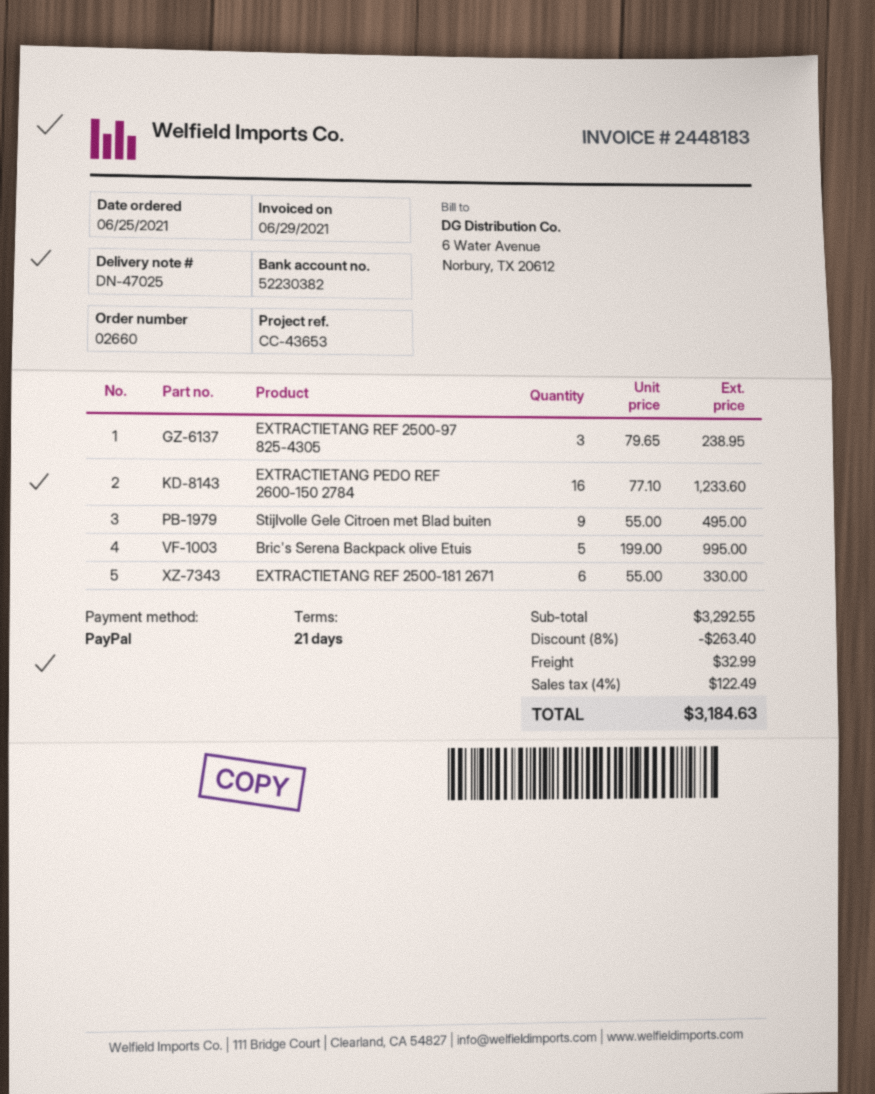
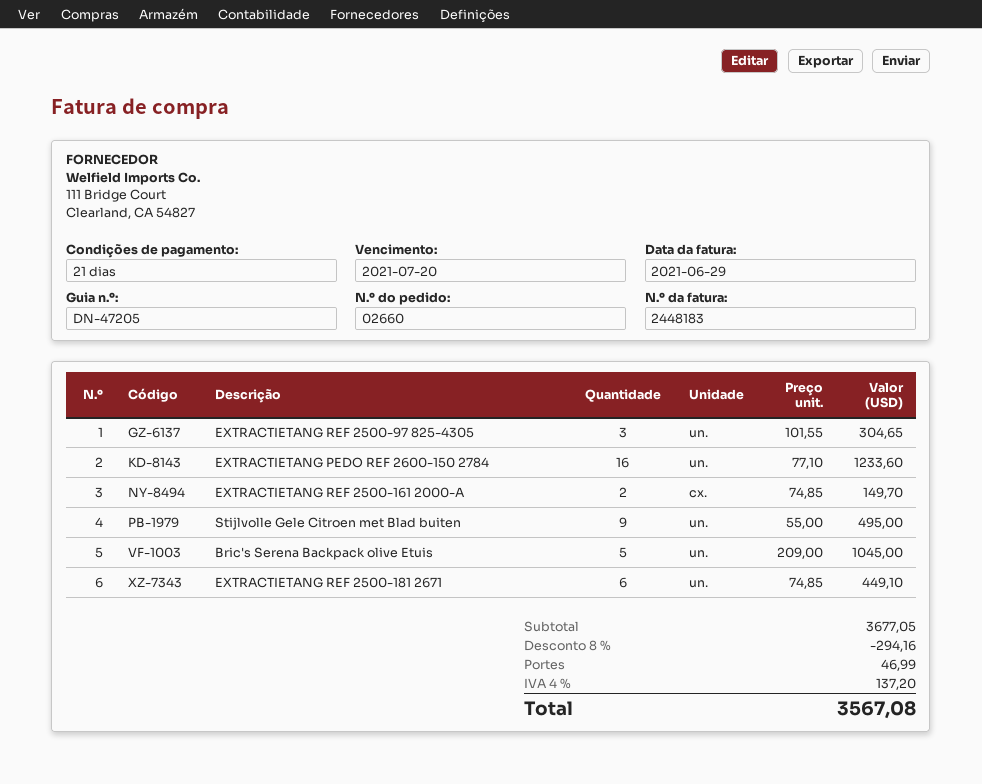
delivery note number: DN-47025 -> DN-47205
EXTRACTIETANG REF 2500-97 825-4305: 3 x 79.65 = 238.95 -> 3 x 101.55 = 304.65
Bric's Serena Backpack olive Etuis: 5 x 199.00 = 995.00 -> 5 x 209.00 = 1045.00
EXTRACTIETANG REF 2500-181 2671: 6 x 55.00 = 330.00 -> 6 x 74.85 = 449.10
EXTRACTIETANG REF 2500-161 2000-A: none -> 2 x 74.85 = 149.70
subtotal: 3292.55 -> 3677.05
discount: 8% = 263.40 -> 8% = 294.16
shipping: 32.99 -> 46.99
tax: 4% = 122.49 -> 4% = 137.20
total: 3184.63 -> 3567.08

